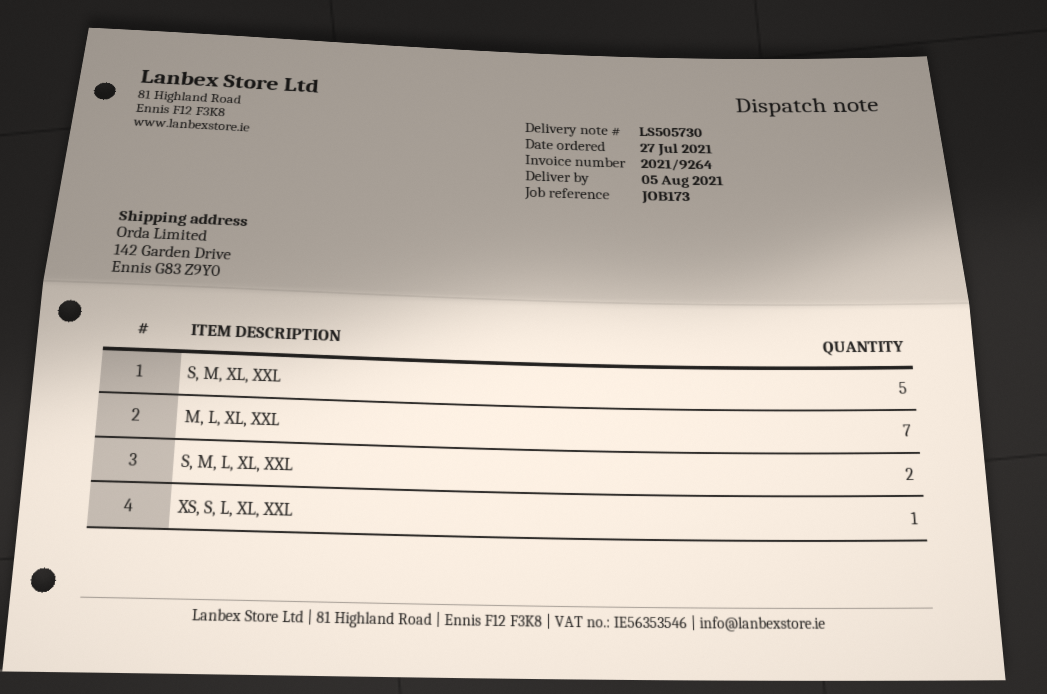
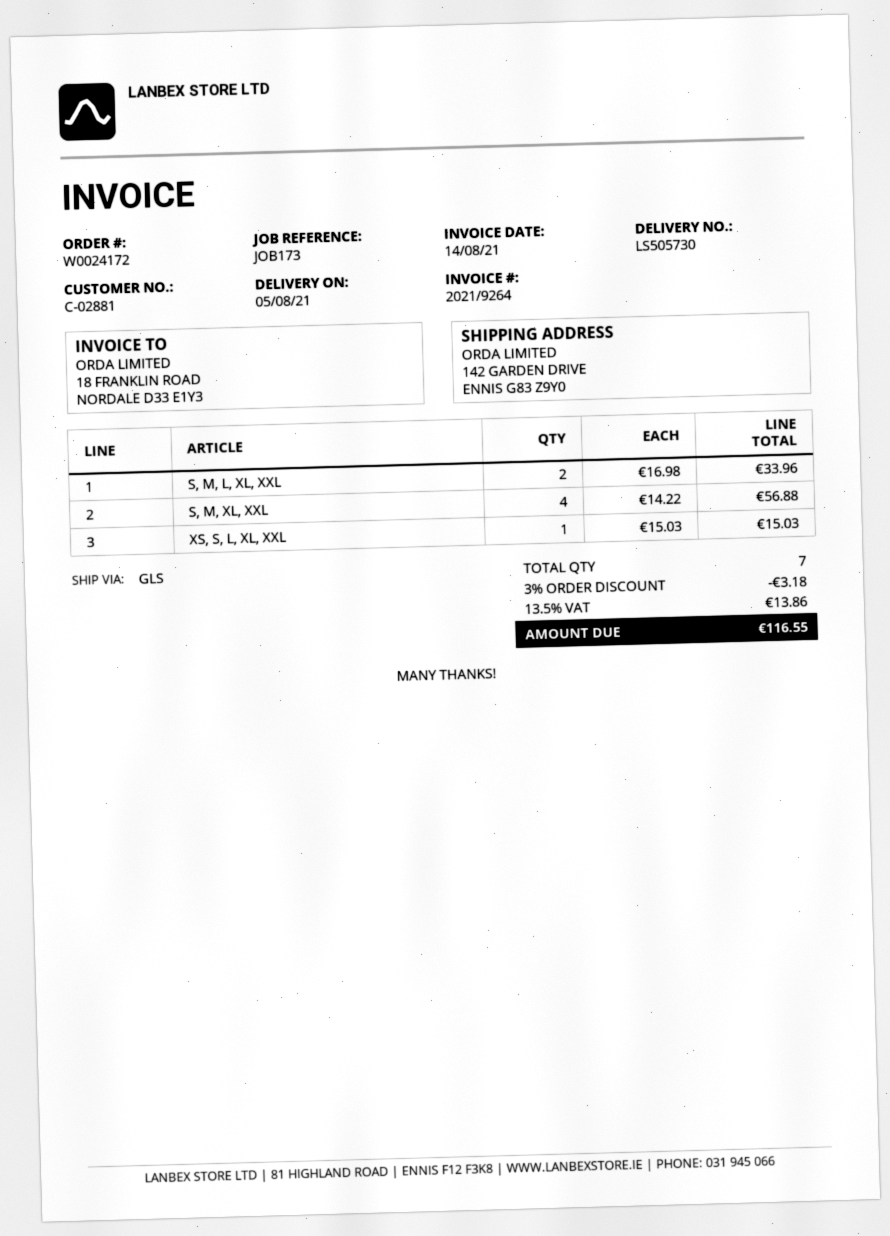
S, M, XL, XXL: 5 -> 4
M, L, XL, XXL: 7 -> none

